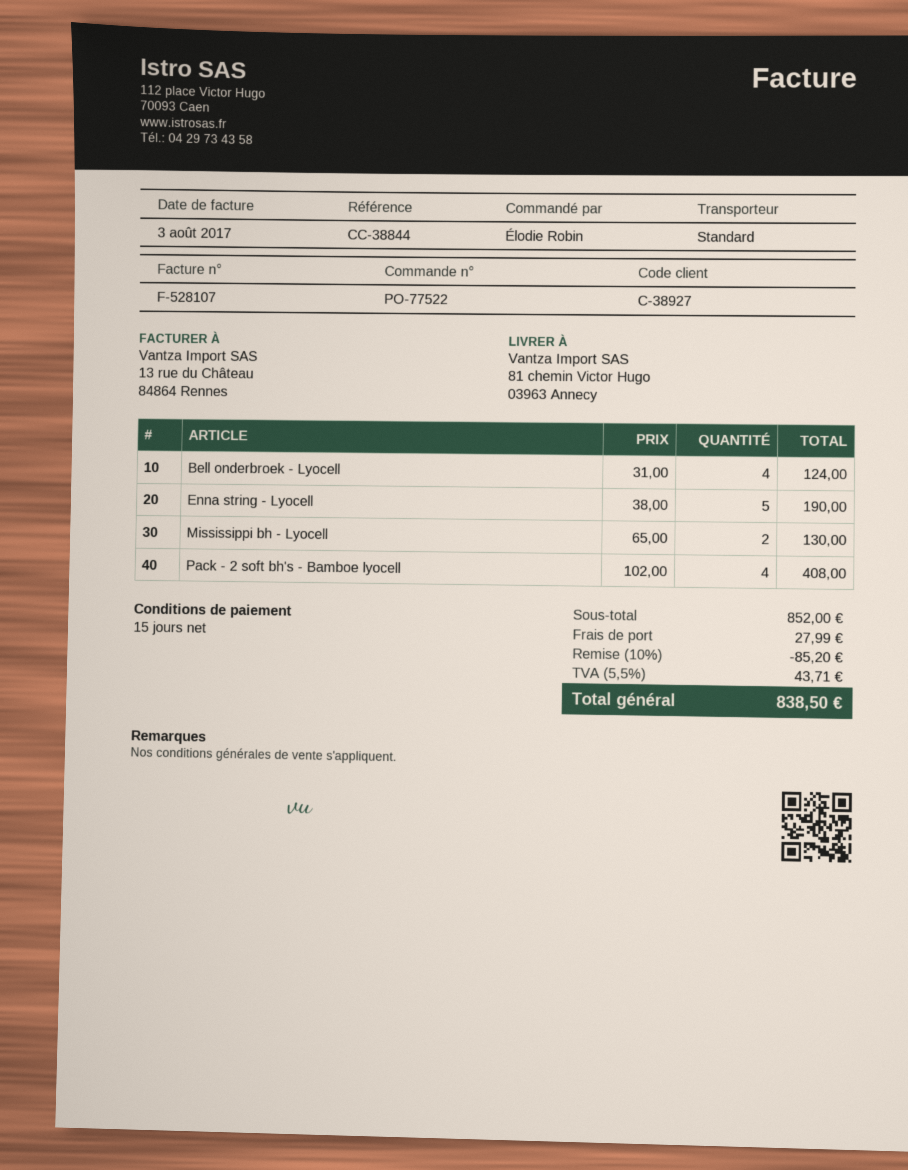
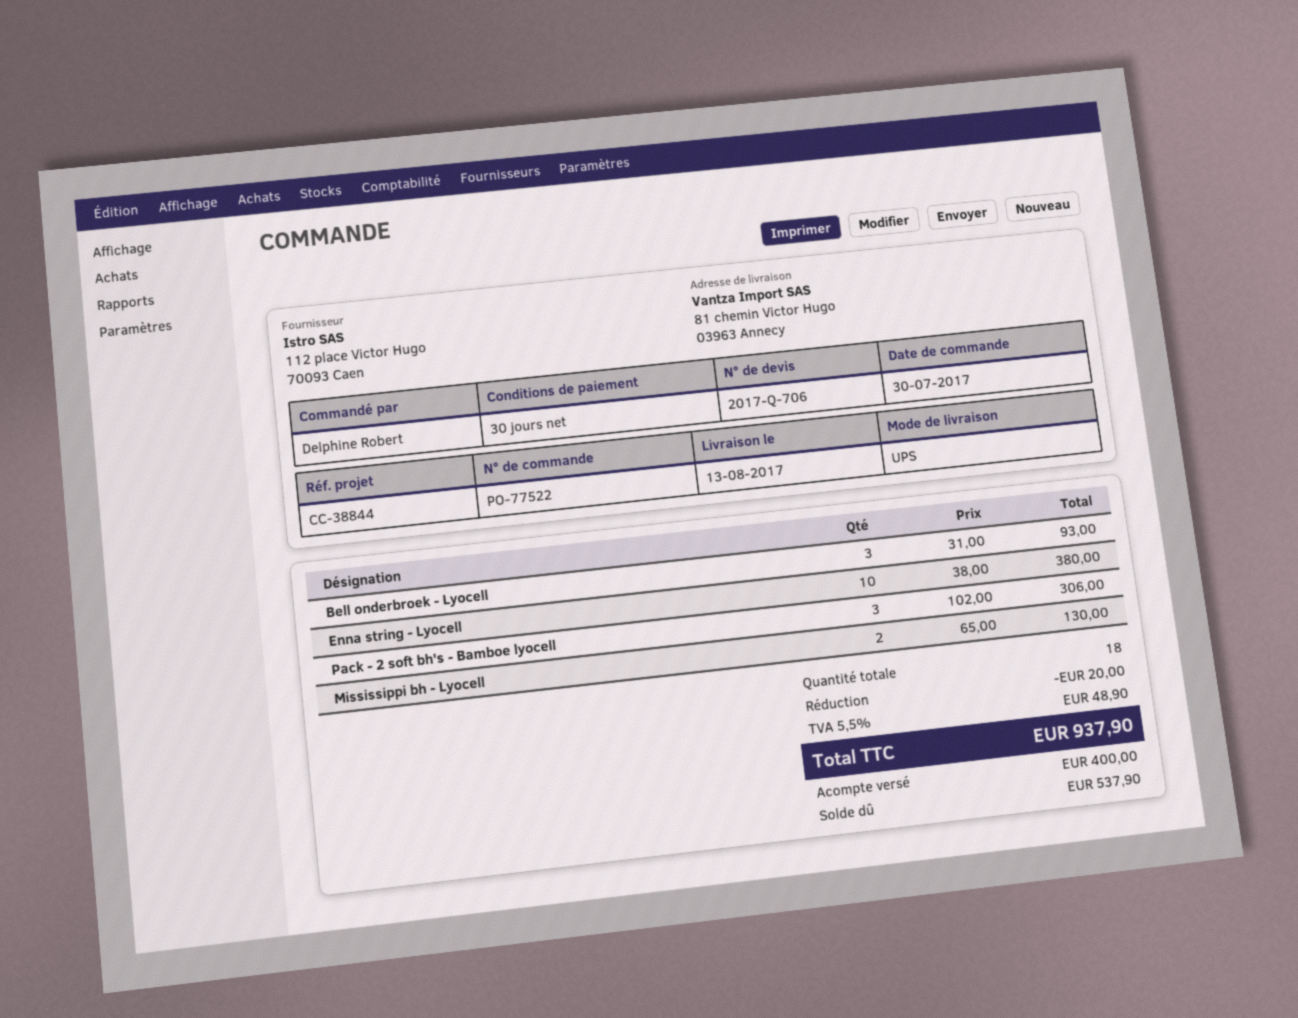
payment terms: 15 days -> 30 days
ordered by: Élodie Robin -> Delphine Robert
shipping method: standard -> UPS
Bell onderbroek - Lyocell: 4 x 31.00 = 124.00 -> 3 x 31.00 = 93.00
Enna string - Lyocell: 5 x 38.00 = 190.00 -> 10 x 38.00 = 380.00
Pack - 2 soft bh's - Bamboe lyocell: 4 x 102.00 = 408.00 -> 3 x 102.00 = 306.00
discount: 85.20 -> 20.00
shipping: 27.99 -> none
tax: 5.5% = 43.71 -> 5.5% = 48.90
total: 838.50 -> 937.90

